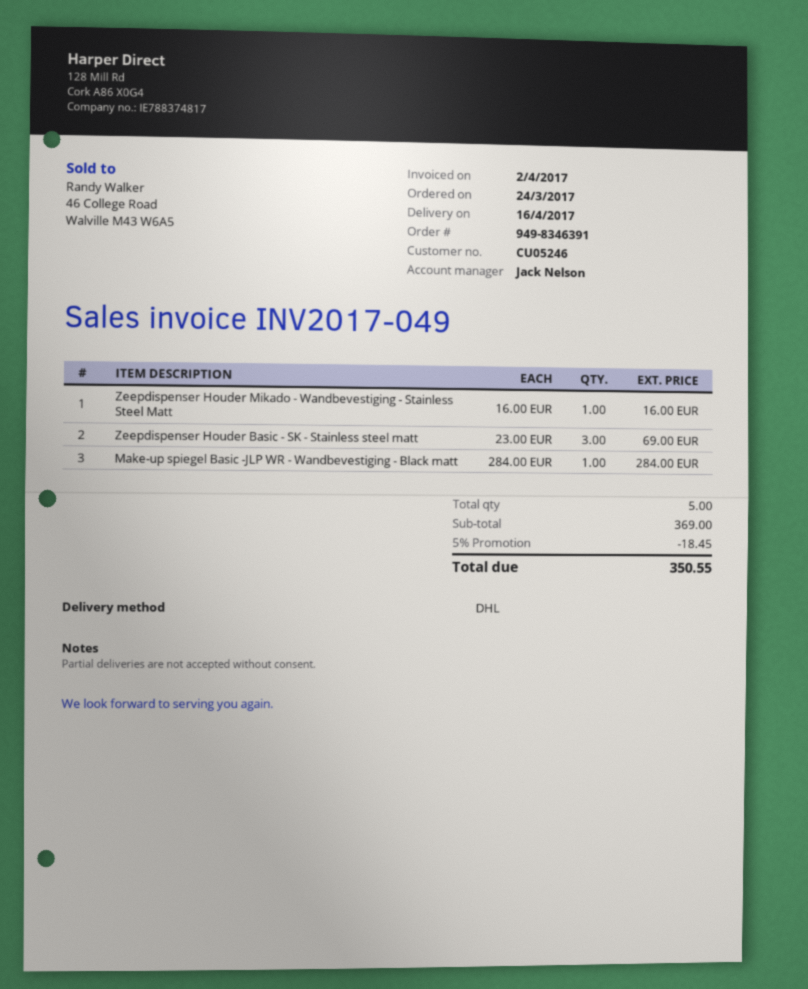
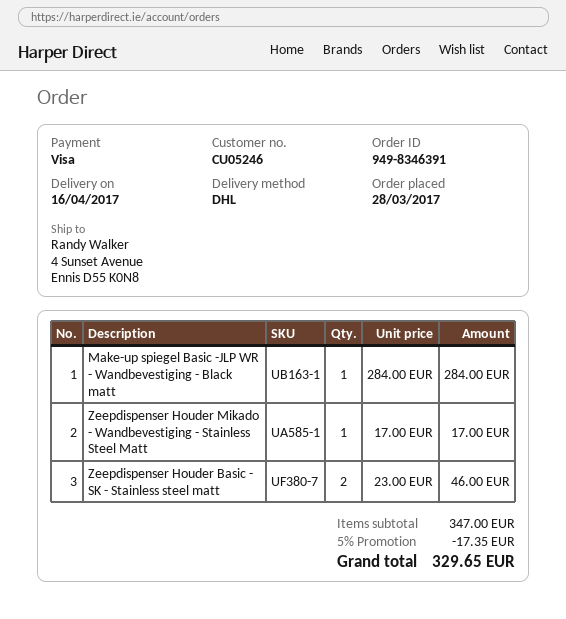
order date: 2017-03-24 -> 2017-03-28
Zeepdispenser Houder Mikado - Wandbevestiging - Stainless Steel Matt: 1 x 16.00 = 16.00 -> 1 x 17.00 = 17.00
Zeepdispenser Houder Basic - SK - Stainless steel matt: 3 x 23.00 = 69.00 -> 2 x 23.00 = 46.00
subtotal: 369.00 -> 347.00
discount: 5% = 18.45 -> 5% = 17.35
total: 350.55 -> 329.65

